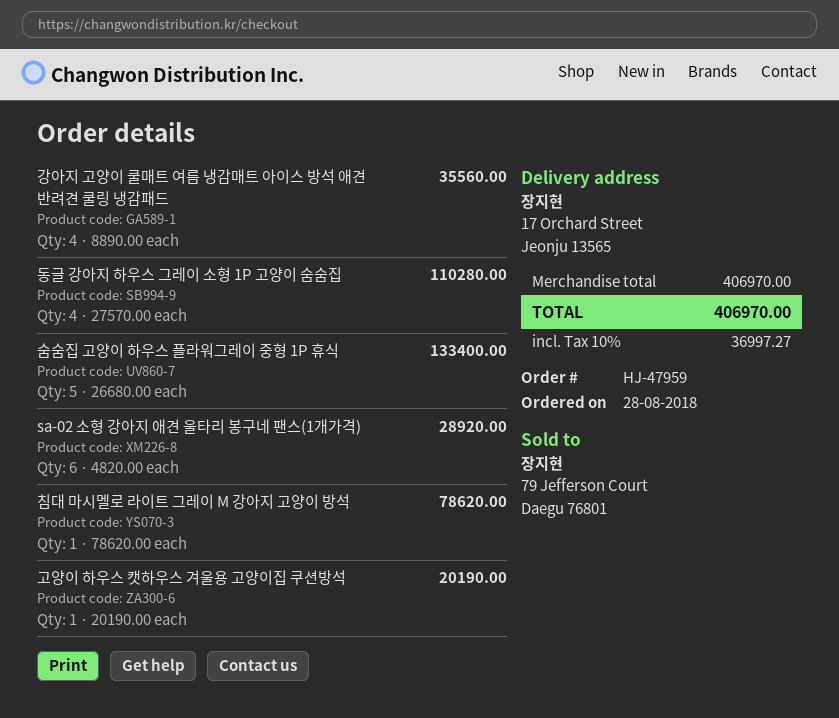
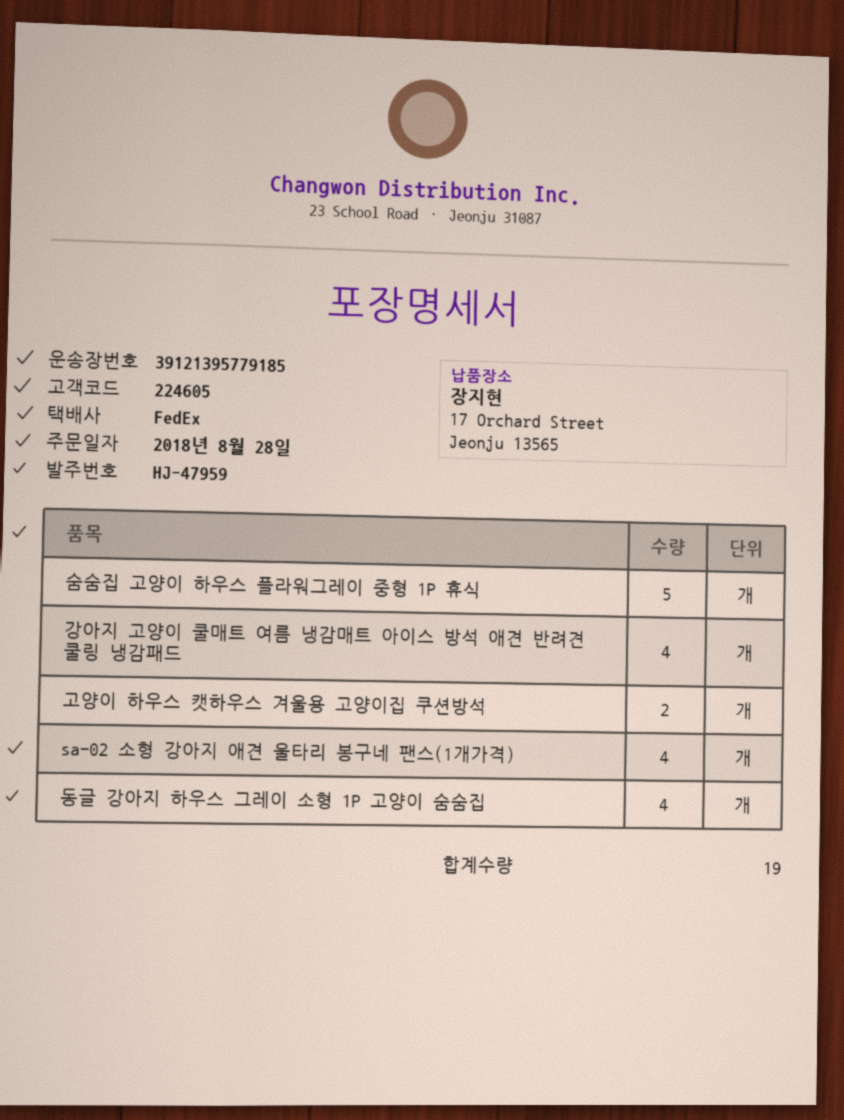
sa-02 소형 강아지 애견 울타리 봉구네 팬스(1개가격): 6 -> 4
침대 마시멜로 라이트 그레이 M 강아지 고양이 방석: 1 -> none
고양이 하우스 캣하우스 겨울용 고양이집 쿠션방석: 1 -> 2

